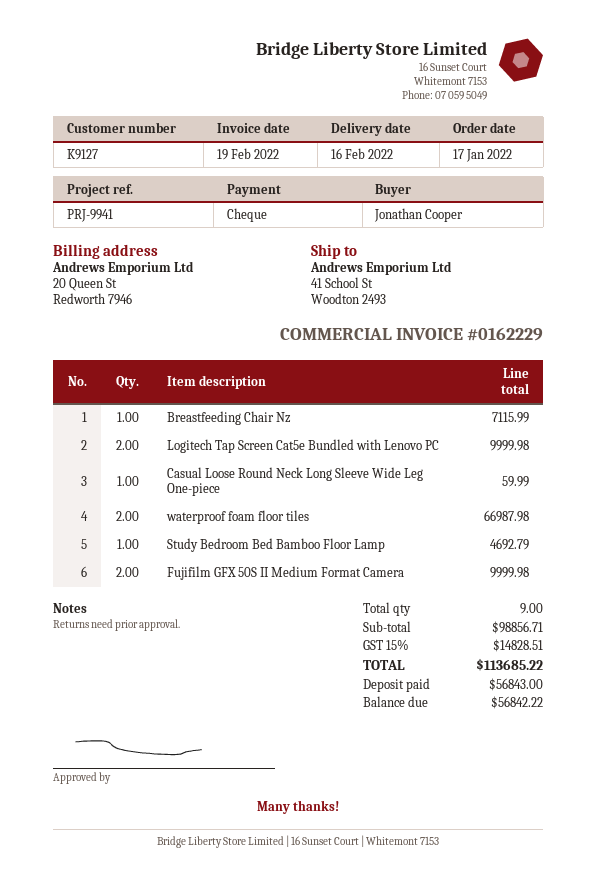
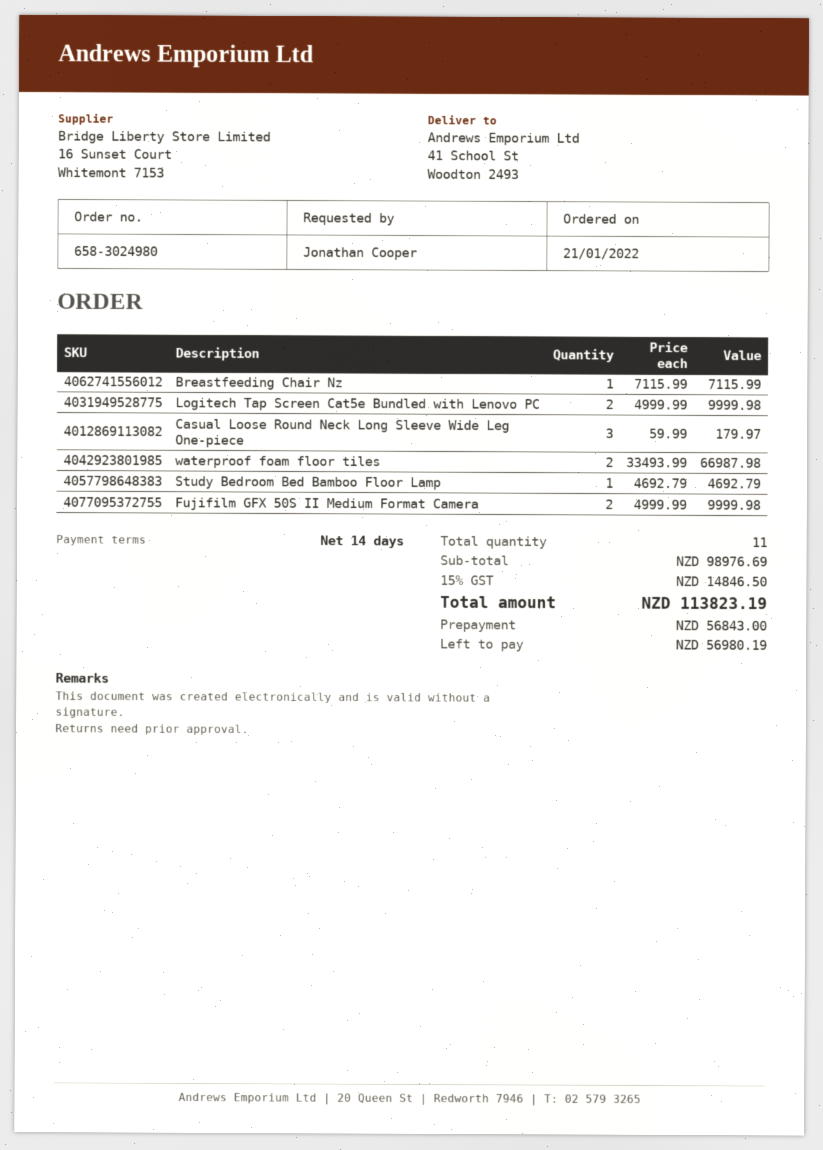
order date: 2022-01-17 -> 2022-01-21
Casual Loose Round Neck Long Sleeve Wide Leg One-piece: 1 for 59.99 -> 3 for 179.97
total quantity: 9 -> 11
subtotal: 98856.71 -> 98976.69
tax: 15% = 14828.51 -> 15% = 14846.50
total: 113685.22 -> 113823.19
balance: 56842.22 -> 56980.19

